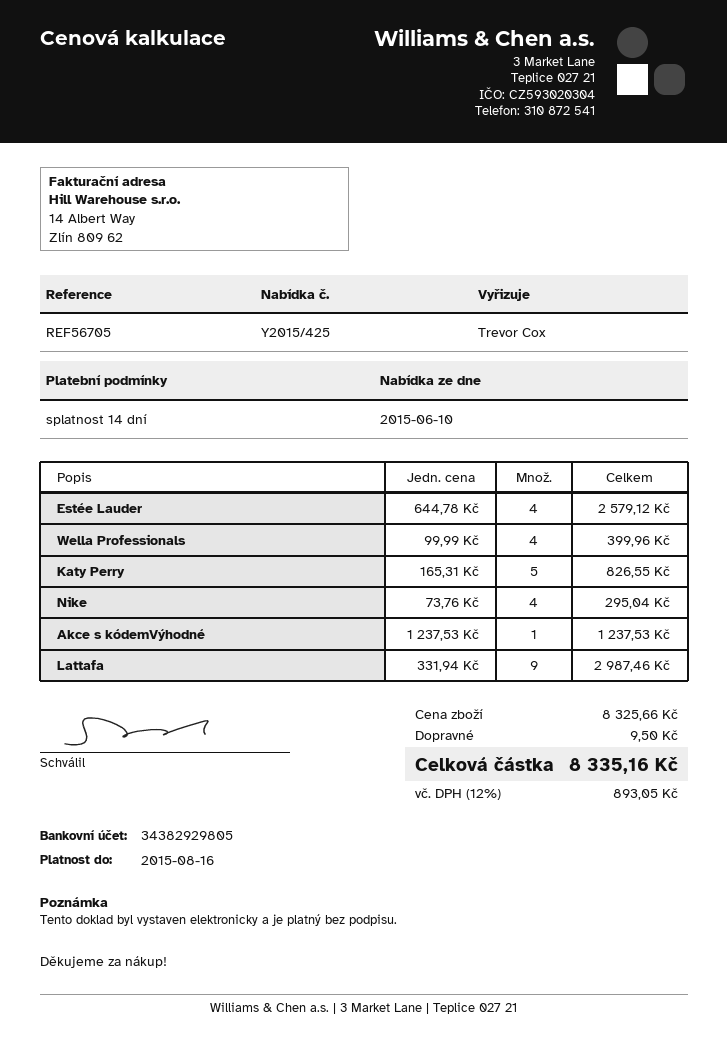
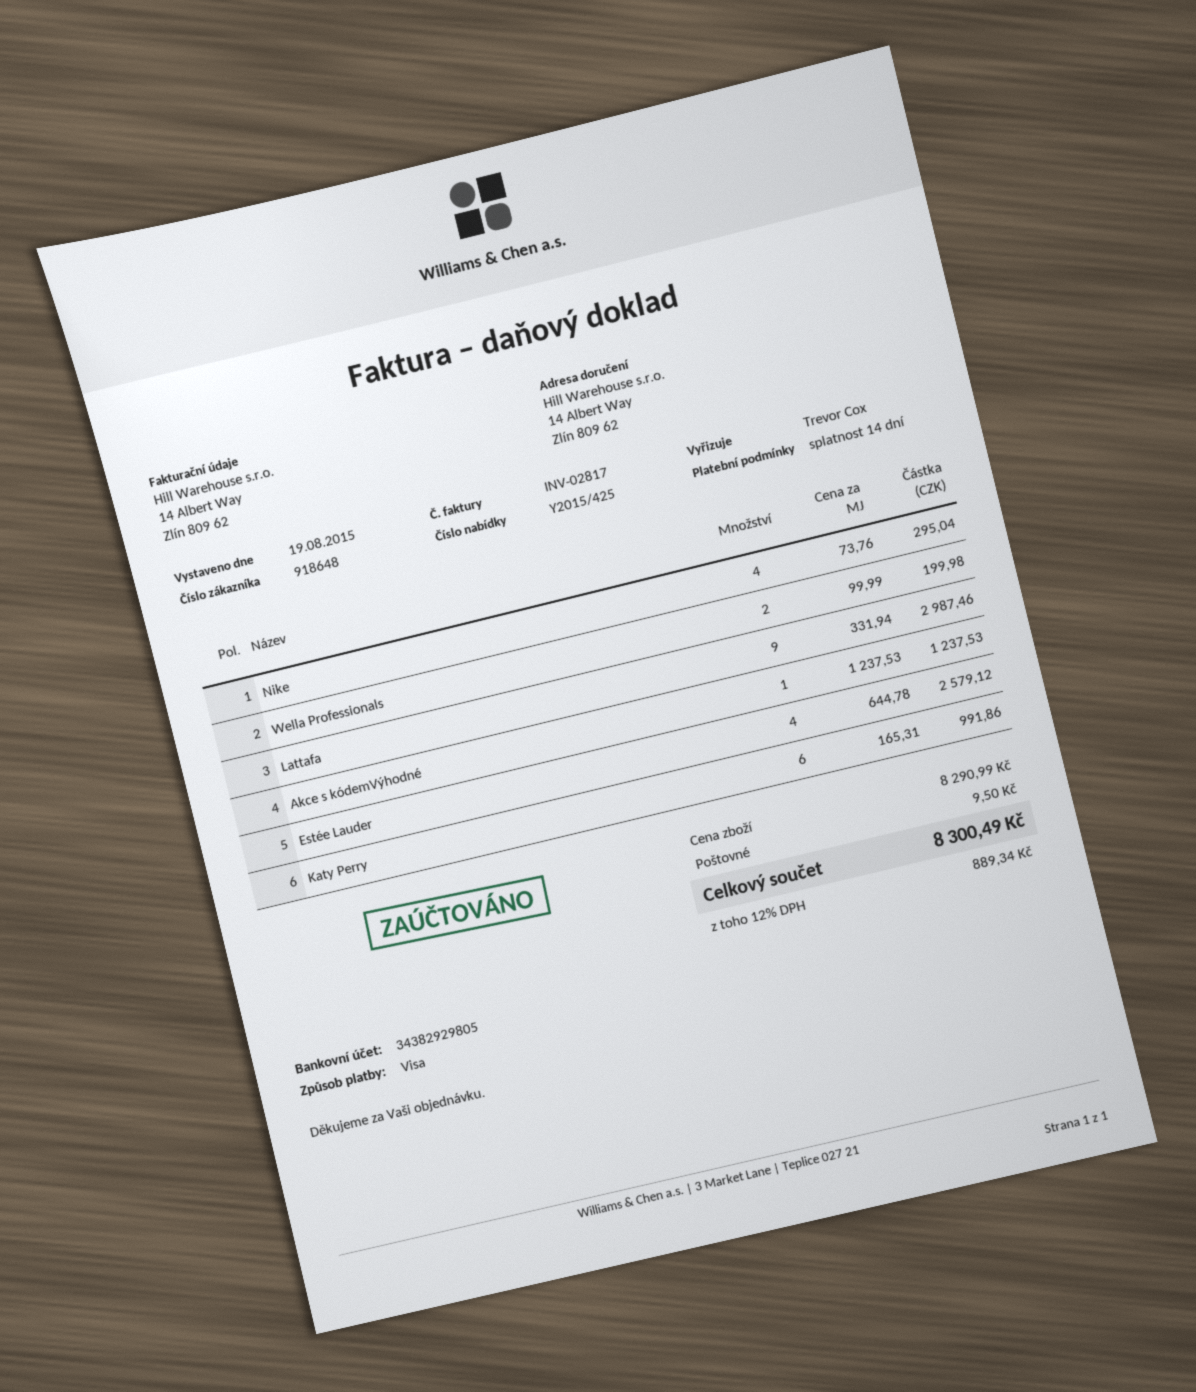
Wella Professionals: 4 x 99.99 = 399.96 -> 2 x 99.99 = 199.98
Katy Perry: 5 x 165.31 = 826.55 -> 6 x 165.31 = 991.86
subtotal: 8325.66 -> 8290.99
tax: 12% = 893.05 -> 12% = 889.34
total: 8335.16 -> 8300.49

